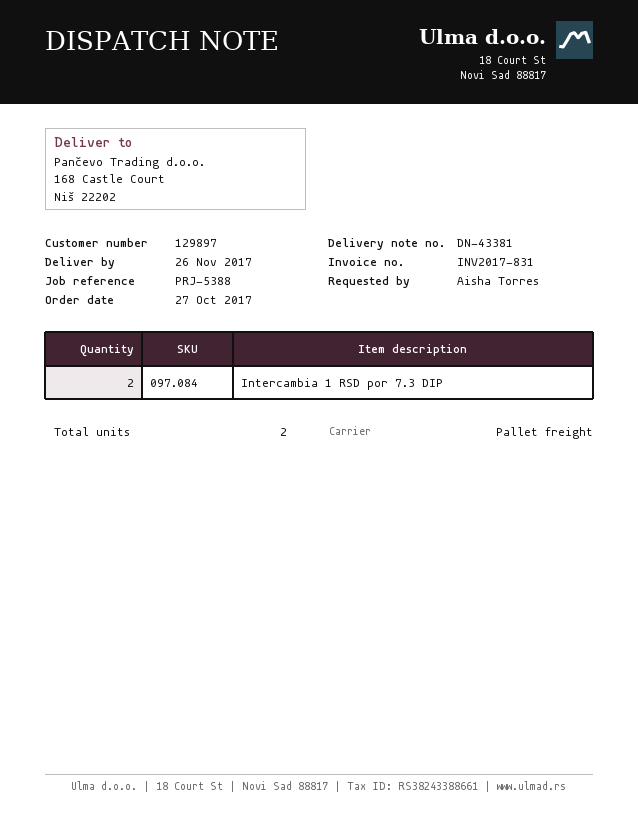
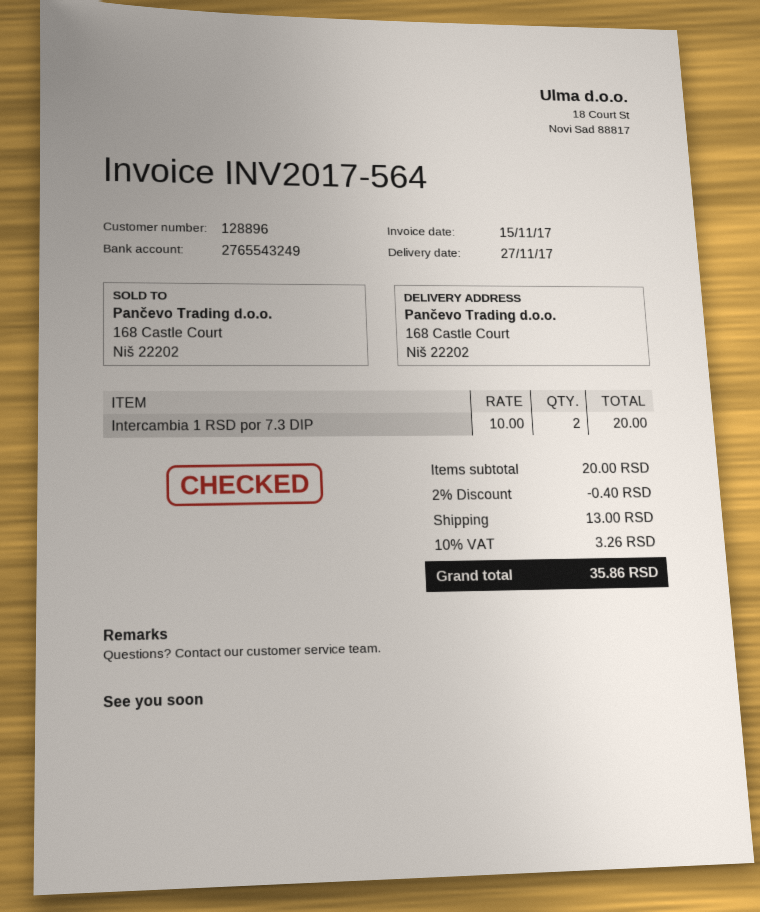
delivery date: 2017-11-26 -> 2017-11-27
invoice number: INV2017-831 -> INV2017-564
customer number: 129897 -> 128896

